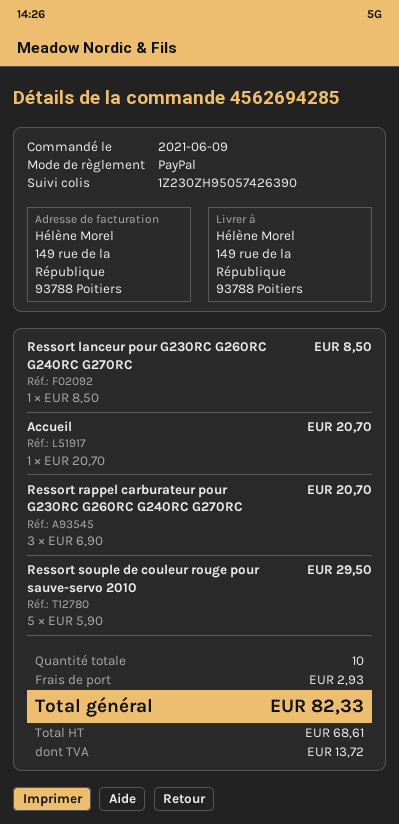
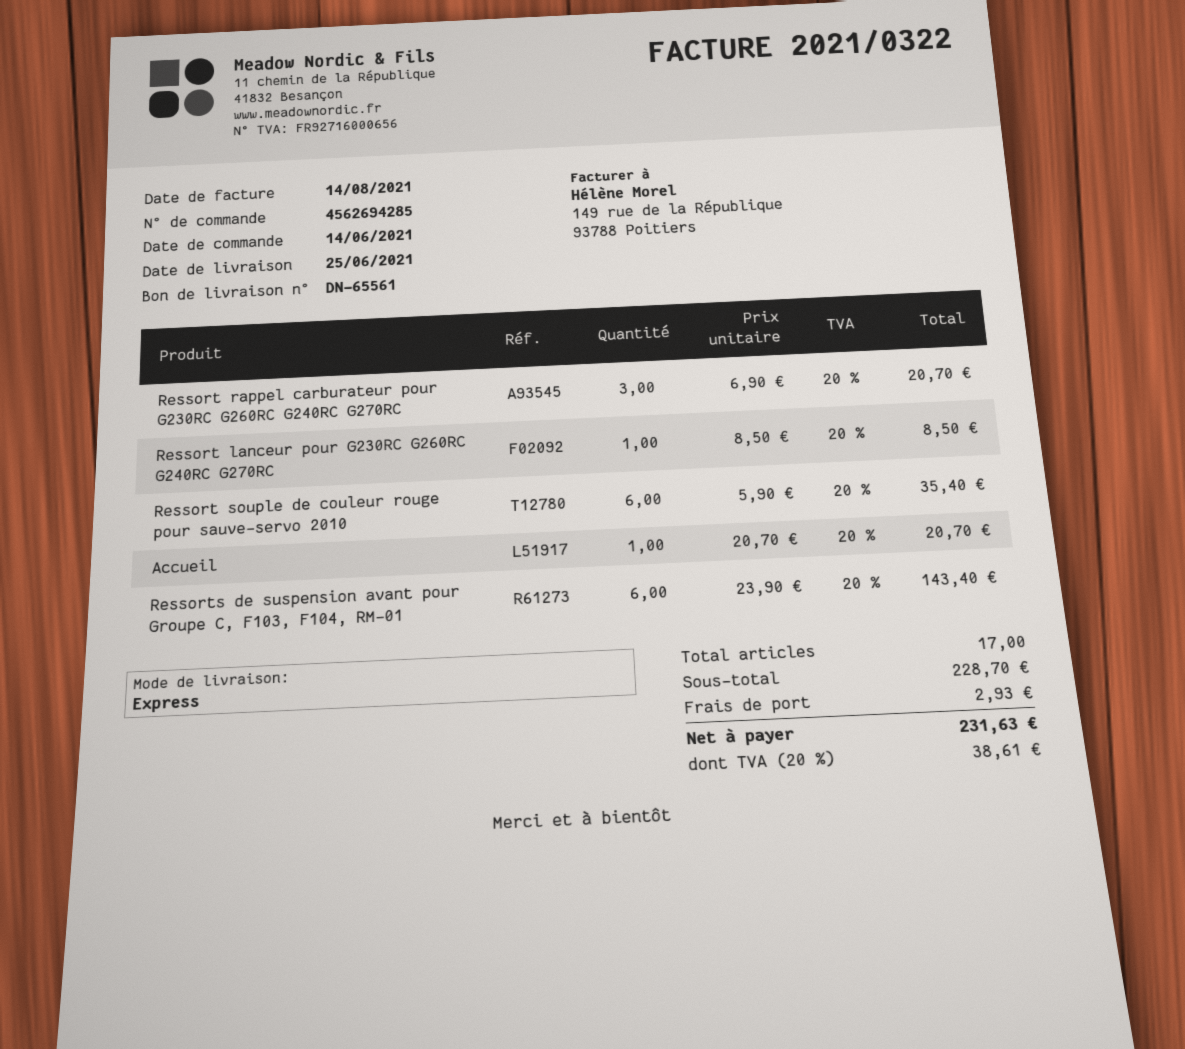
order date: 2021-06-09 -> 2021-06-14
Ressort souple de couleur rouge pour sauve-servo 2010: 5 x 5.90 = 29.50 -> 6 x 5.90 = 35.40
Ressorts de suspension avant pour Groupe C, F103, F104, RM-01: none -> 6 x 23.90 = 143.40
total quantity: 10 -> 17
tax: 13.72 -> 38.61
total: 82.33 -> 231.63

